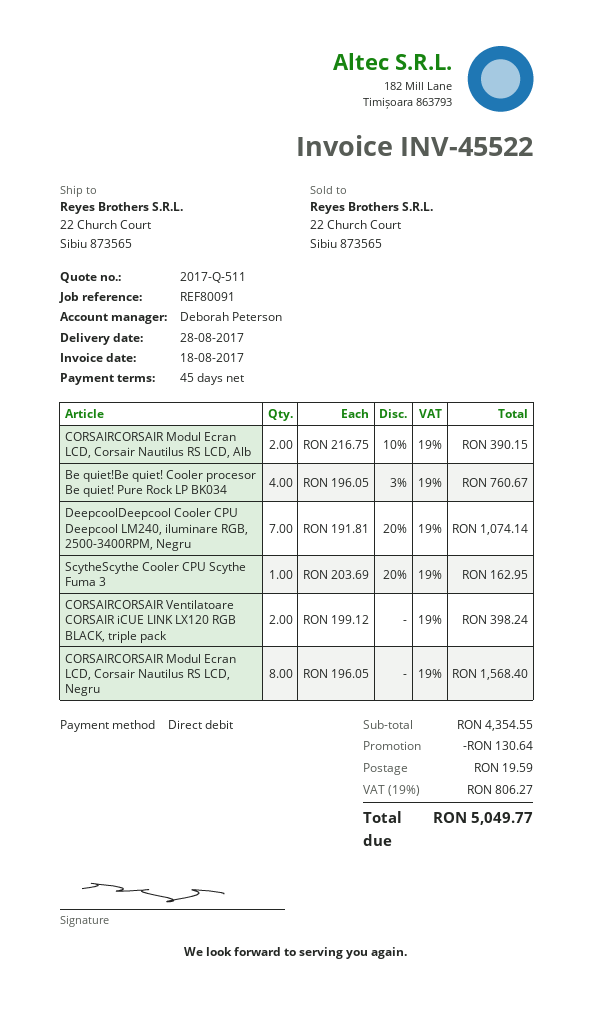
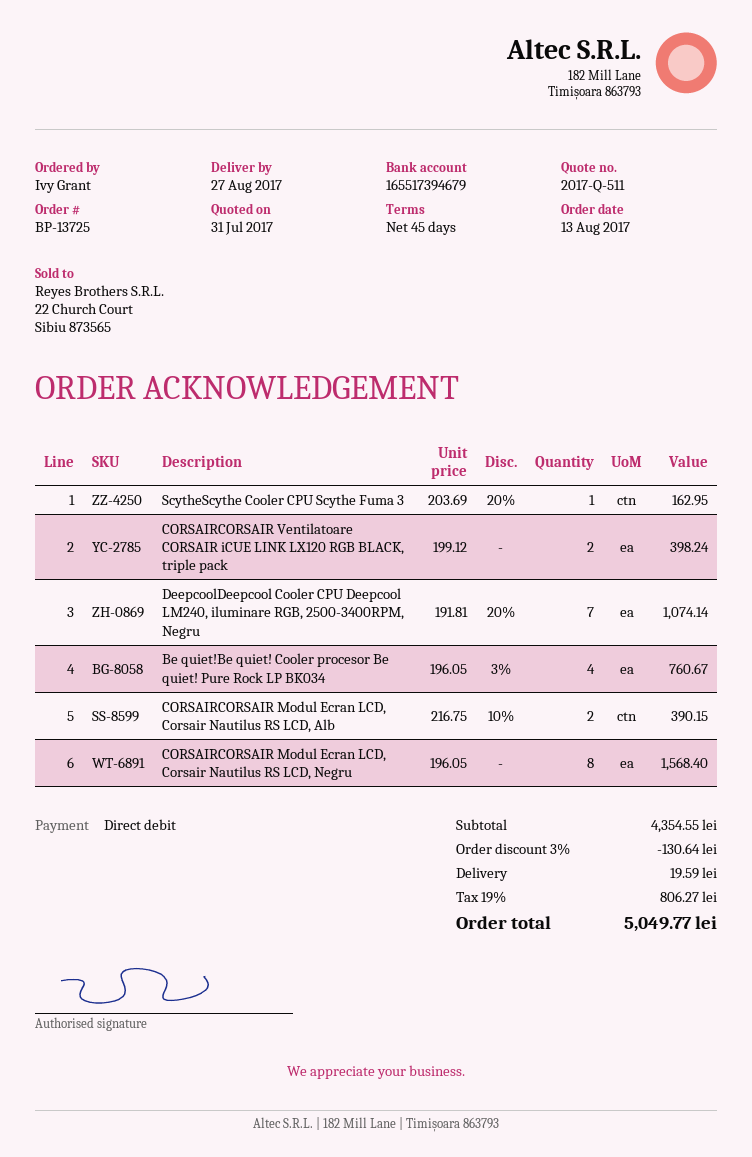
delivery date: 2017-08-28 -> 2017-08-27

